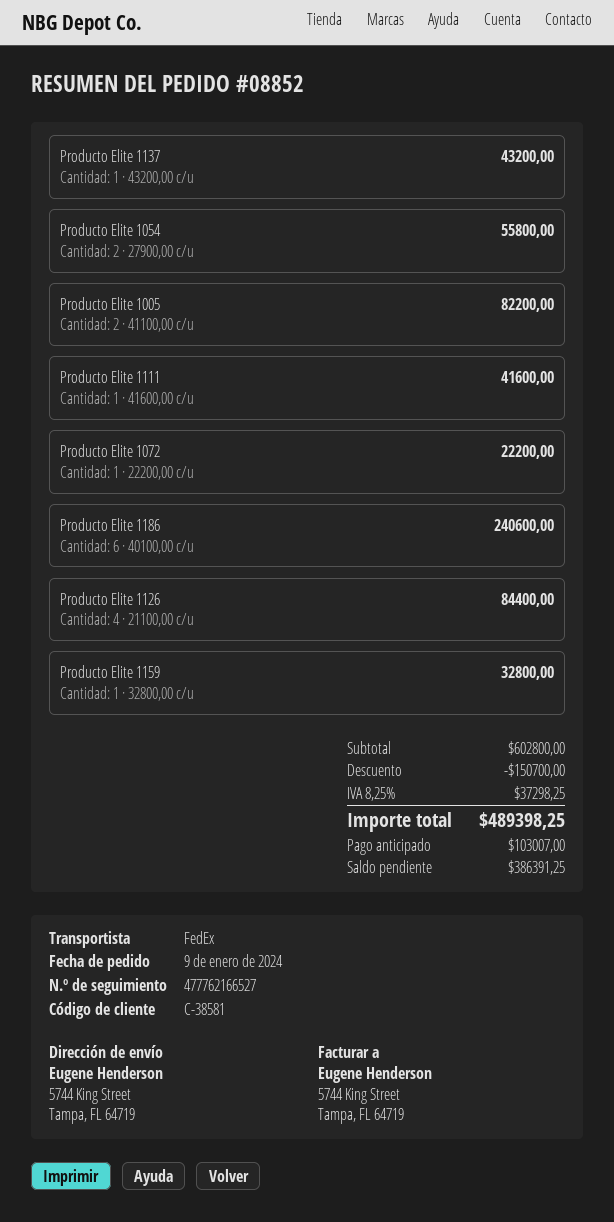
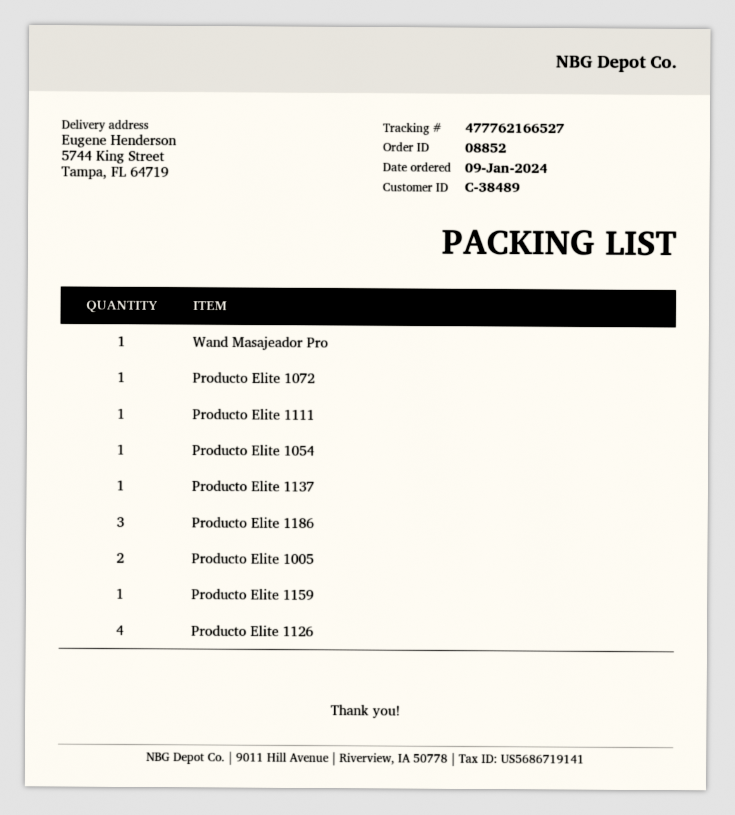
customer number: C-38581 -> C-38489
Producto Elite 1054: 2 -> 1
Producto Elite 1186: 6 -> 3
Wand Masajeador Pro: none -> 1

